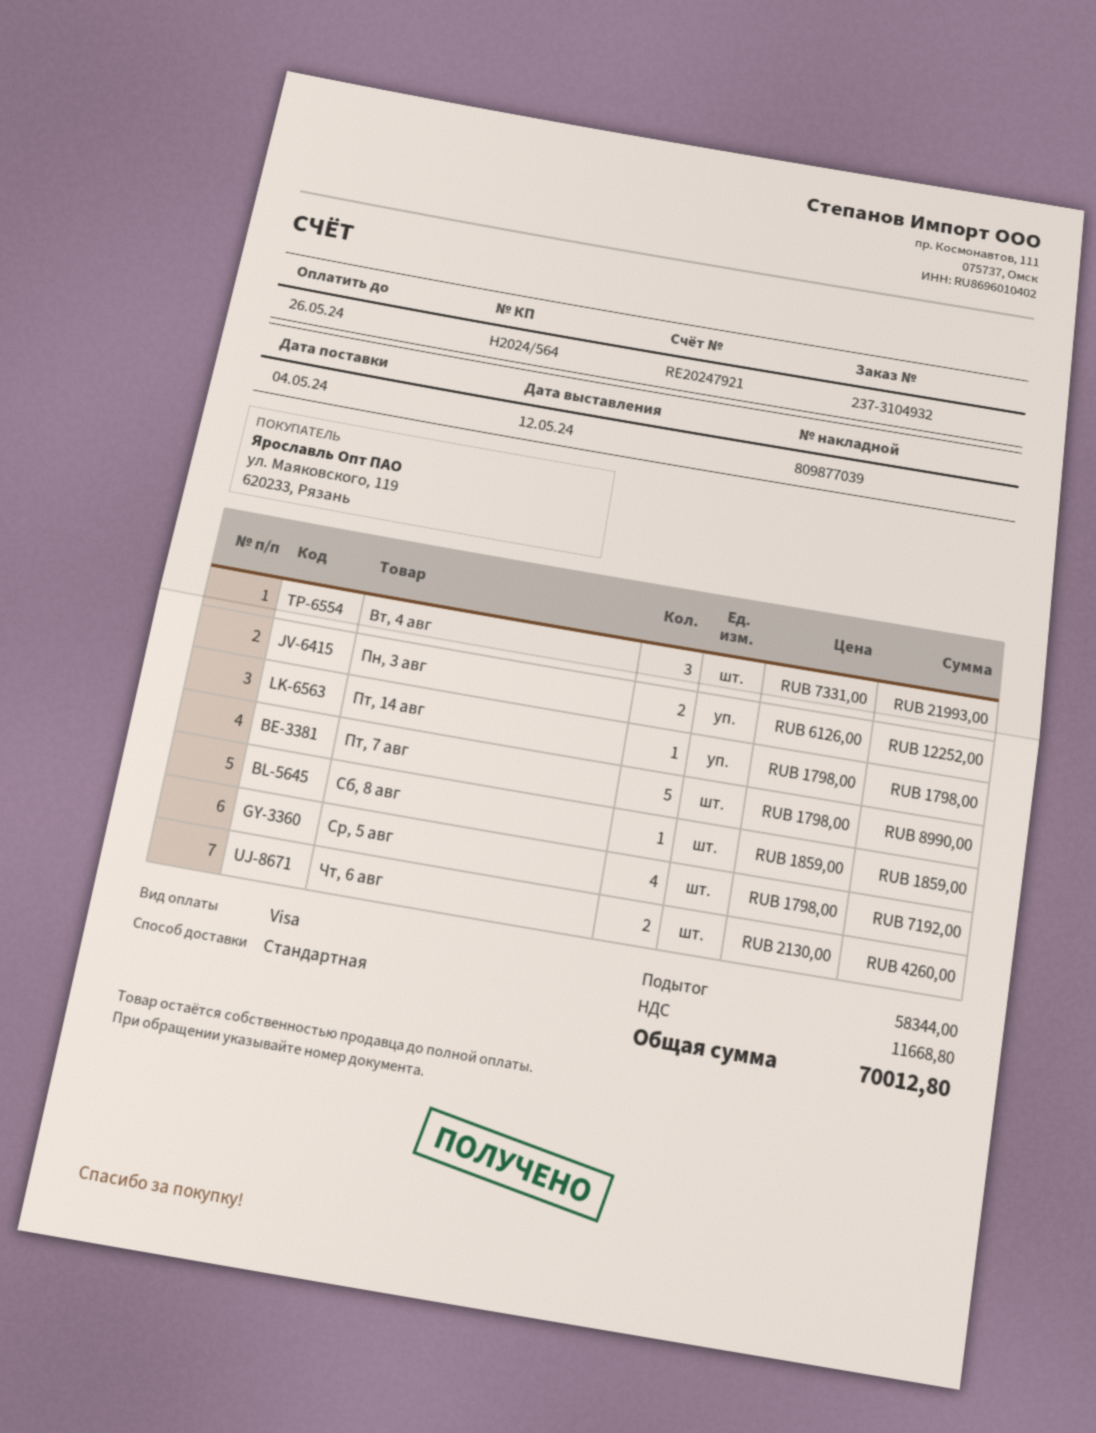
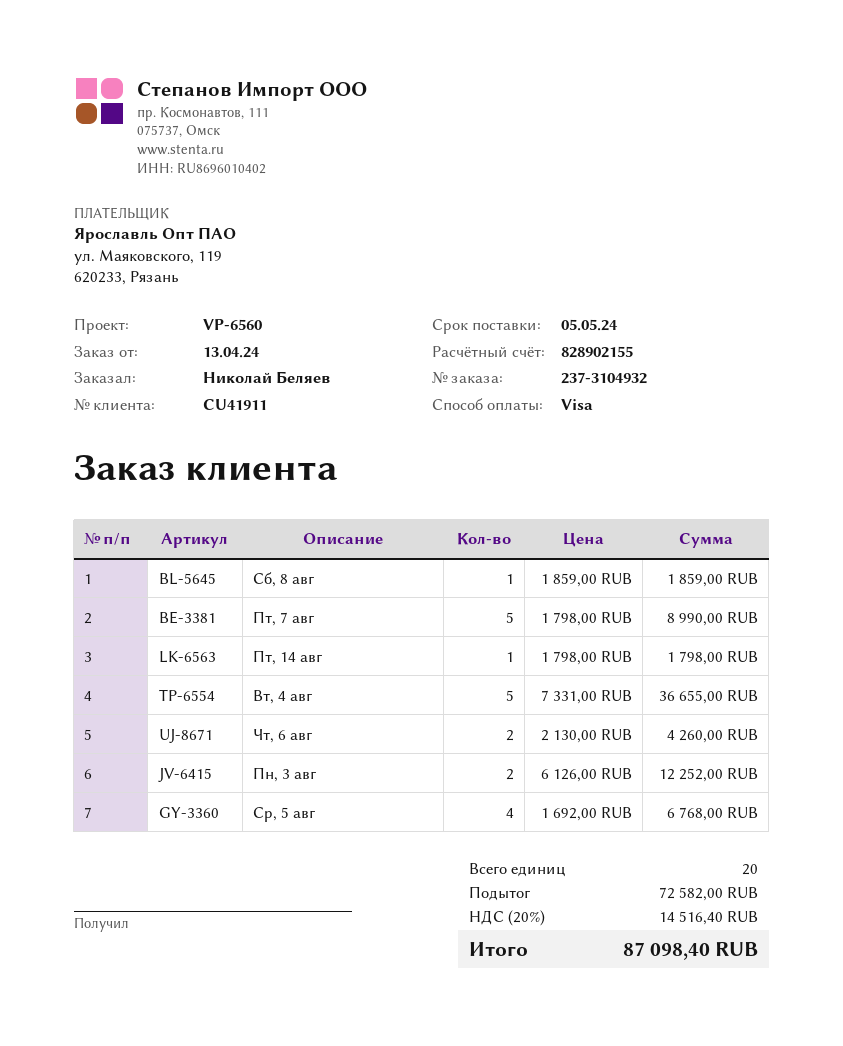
delivery date: 2024-05-04 -> 2024-05-05
Вт, 4 авг: 3 x 7331.00 = 21993.00 -> 5 x 7331.00 = 36655.00
Ср, 5 авг: 4 x 1798.00 = 7192.00 -> 4 x 1692.00 = 6768.00
subtotal: 58344.00 -> 72582.00
tax: 11668.80 -> 14516.40
total: 70012.80 -> 87098.40

